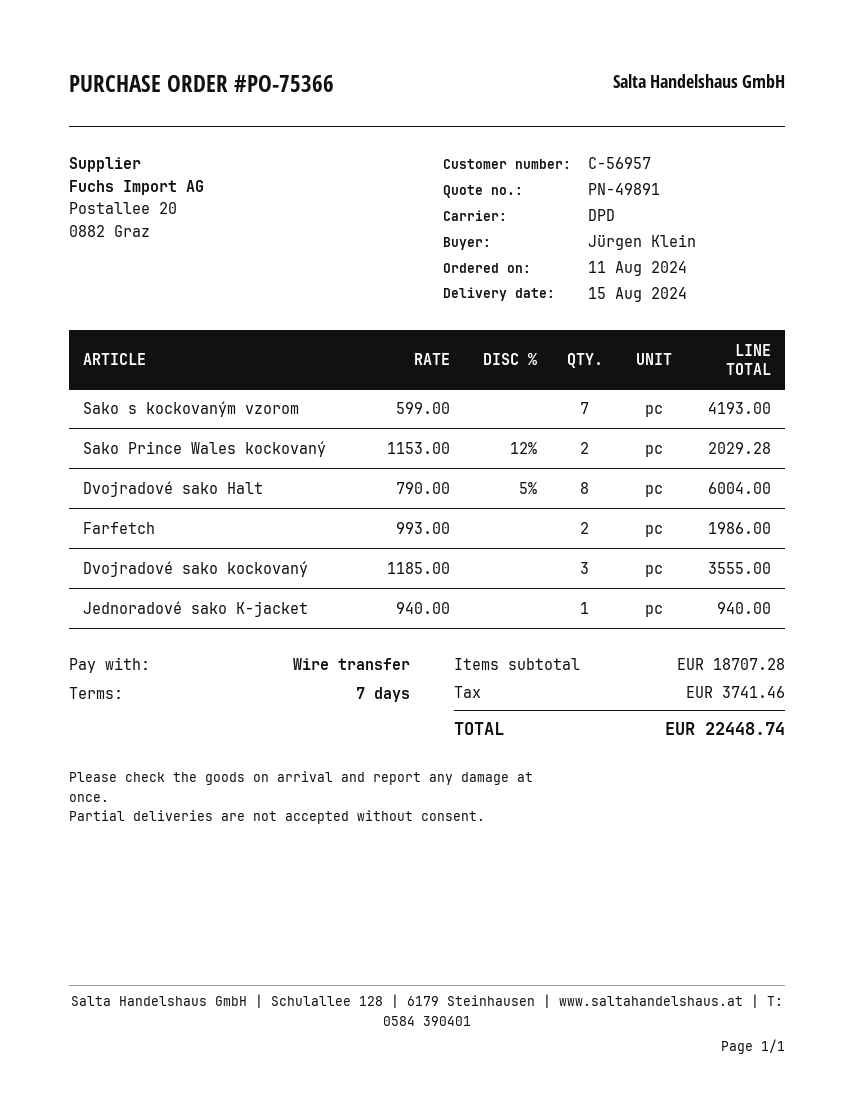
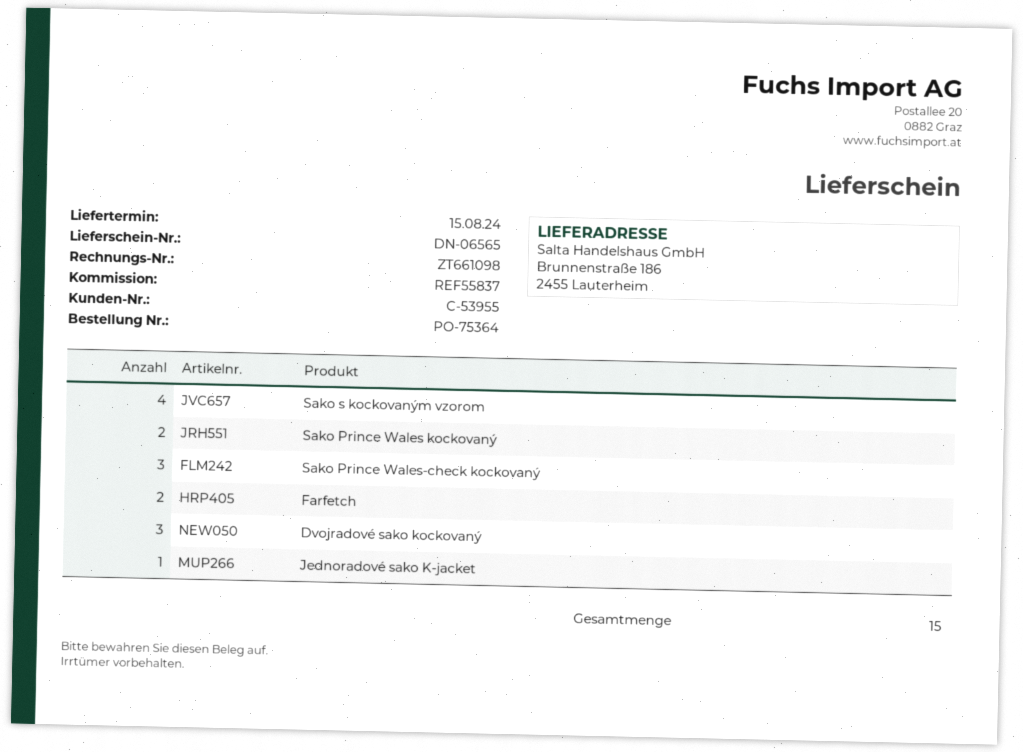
order number: PO-75366 -> PO-75364
customer number: C-56957 -> C-53955
Sako s kockovaným vzorom: 7 -> 4
Dvojradové sako Halt: 8 -> none
Sako Prince Wales-check kockovaný: none -> 3

